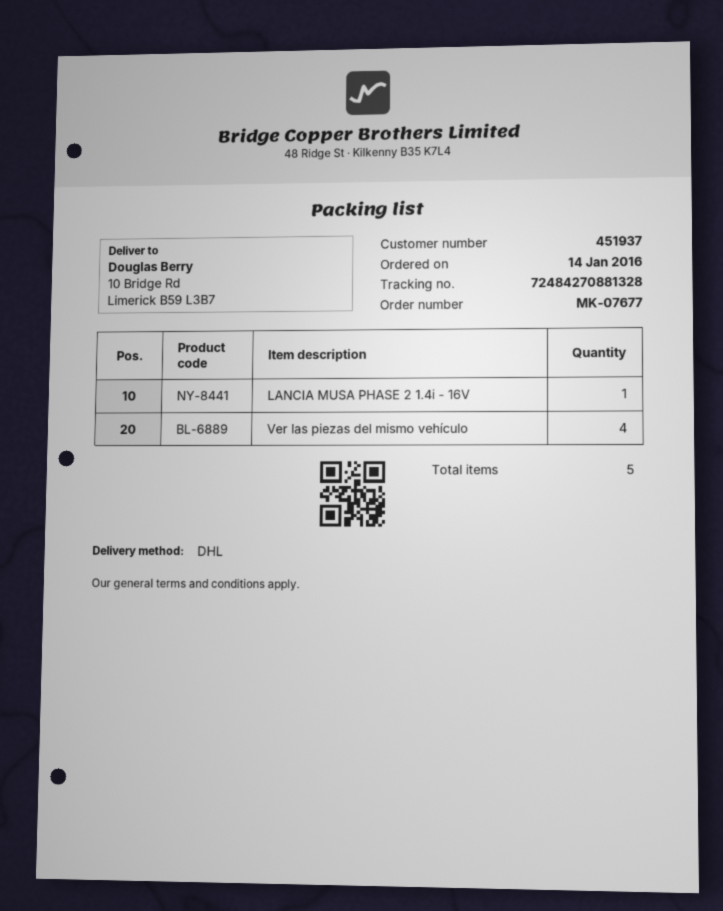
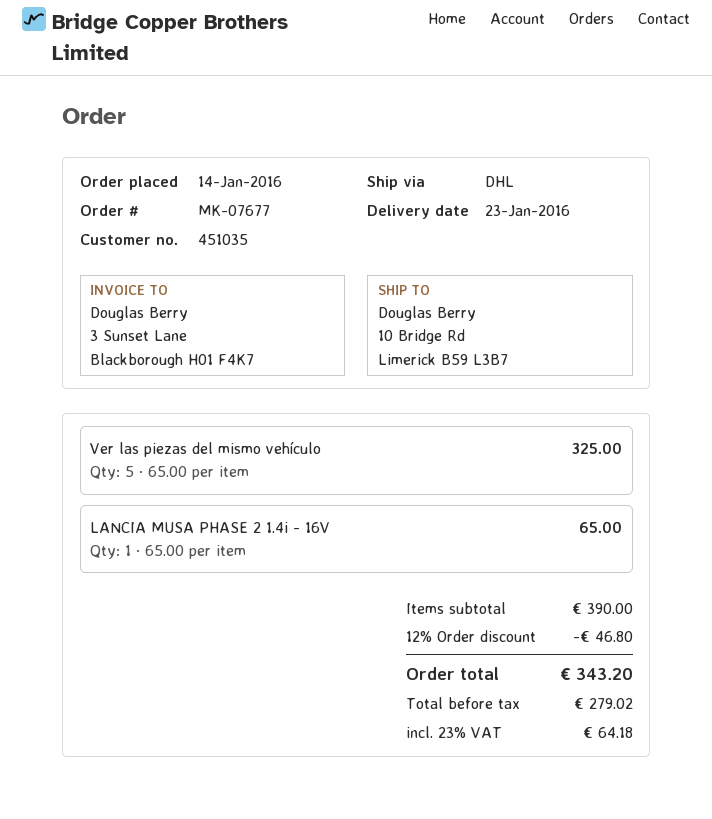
customer number: 451937 -> 451035
Ver las piezas del mismo vehículo: 4 -> 5

